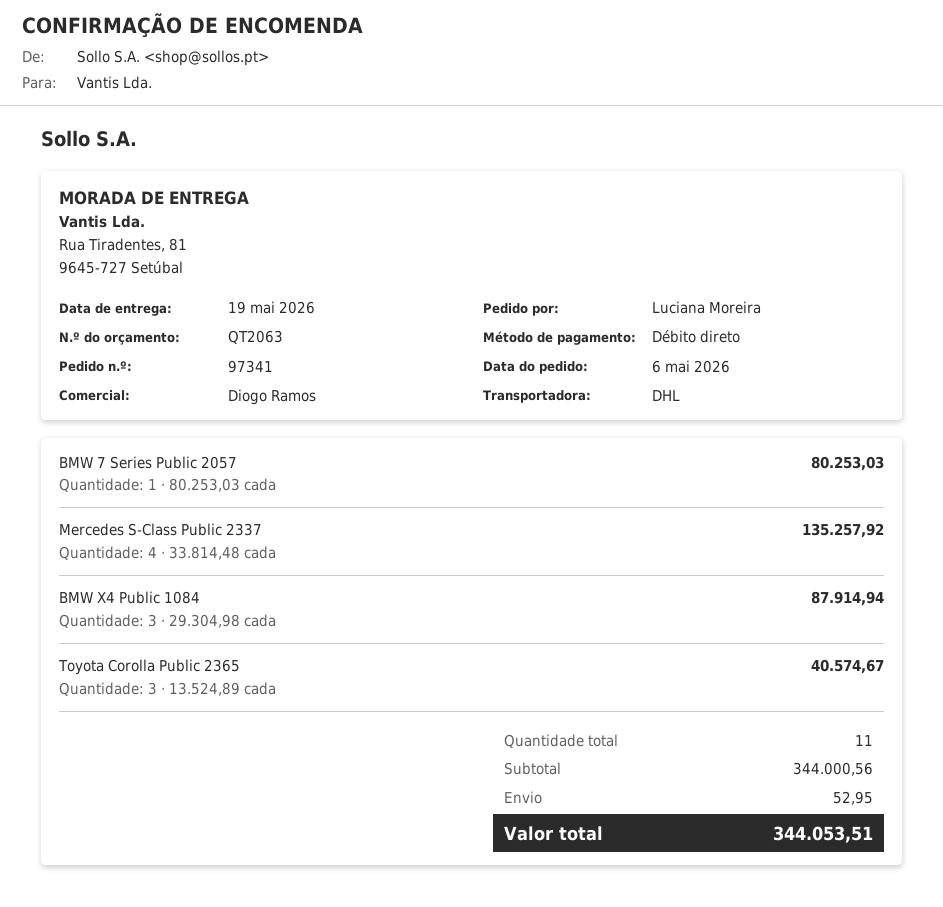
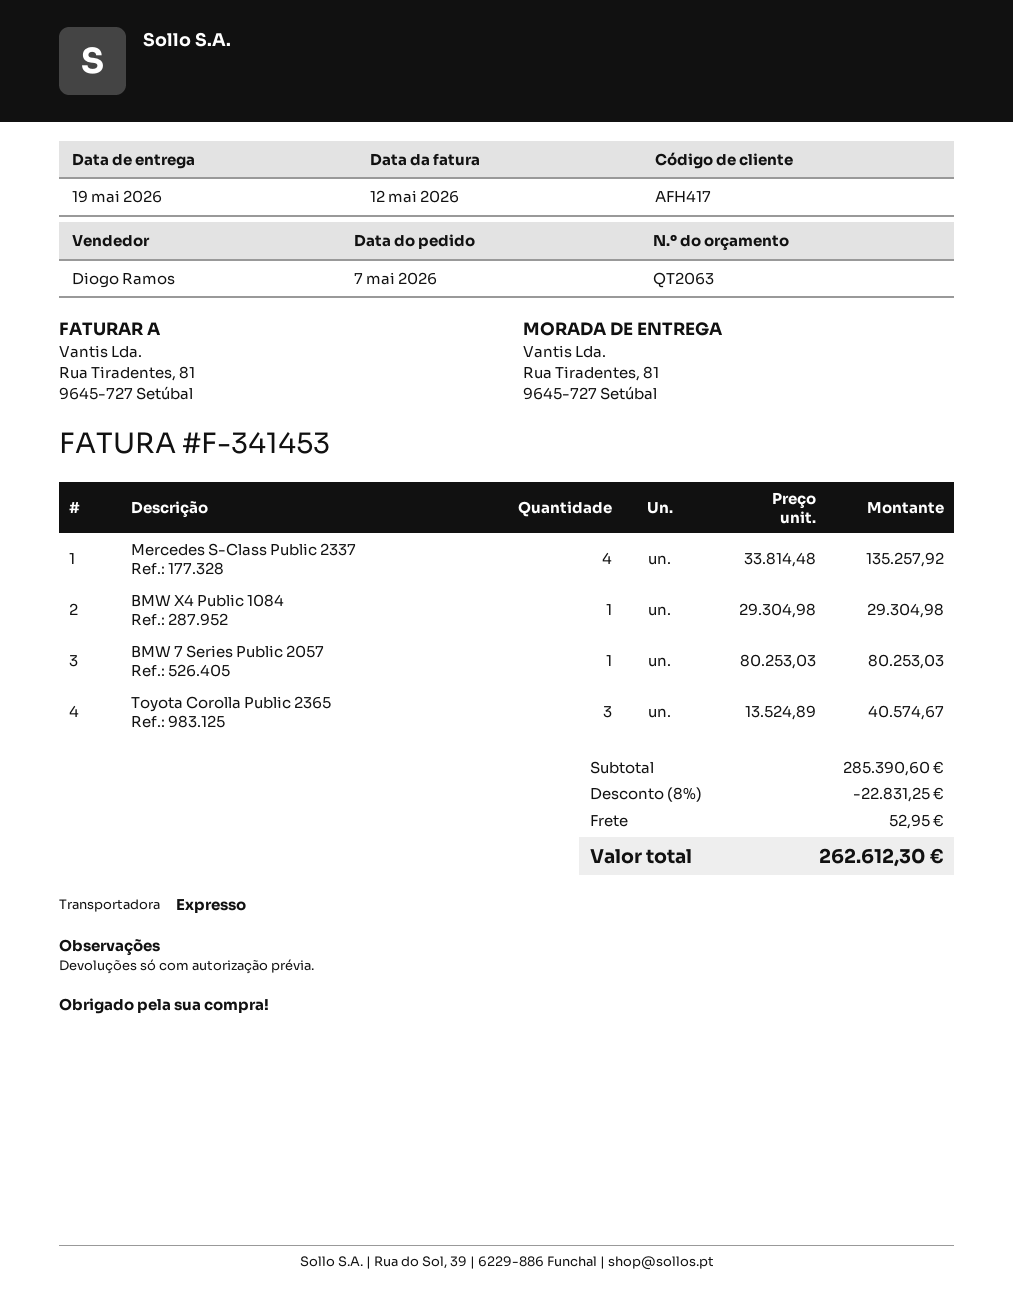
order date: 2026-05-06 -> 2026-05-07
shipping method: DHL -> express
BMW X4 Public 1084: 3 x 29304.98 = 87914.94 -> 1 x 29304.98 = 29304.98
subtotal: 344000.56 -> 285390.60
discount: none -> 8% = 22831.25
total: 344053.51 -> 262612.30

